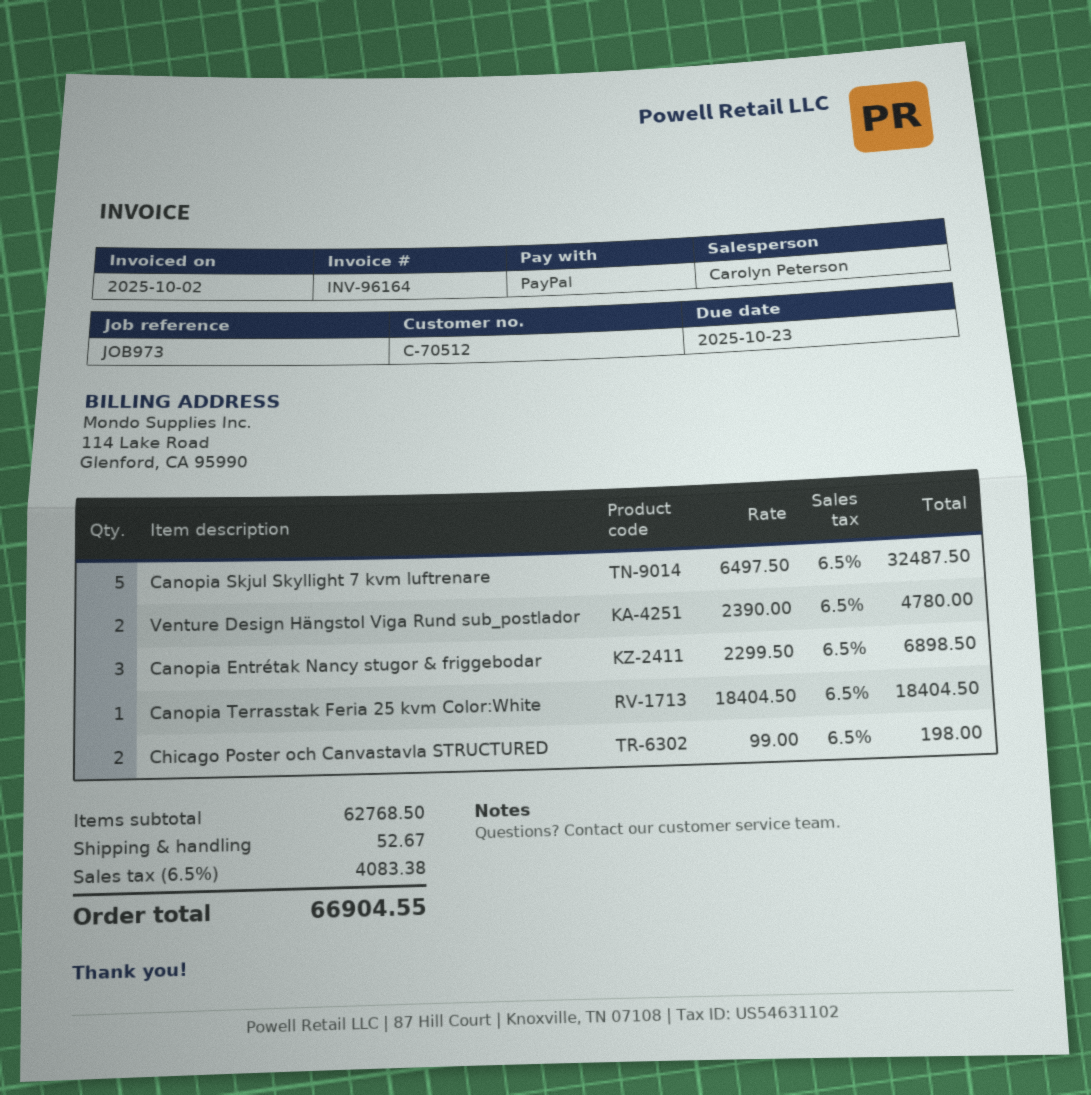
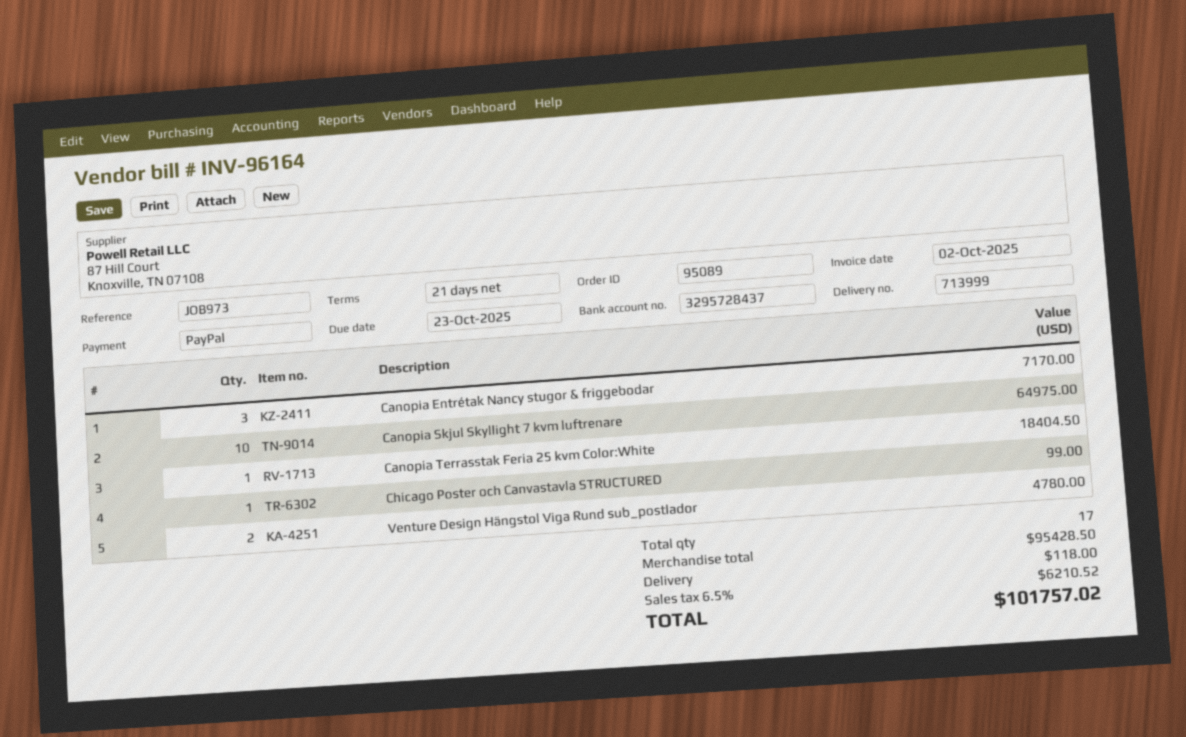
Canopia Skjul Skyllight 7 kvm luftrenare: 5 for 32487.50 -> 10 for 64975.00
Canopia Entrétak Nancy stugor & friggebodar: 3 for 6898.50 -> 3 for 7170.00
Chicago Poster och Canvastavla STRUCTURED: 2 for 198.00 -> 1 for 99.00
subtotal: 62768.50 -> 95428.50
shipping: 52.67 -> 118.00
tax: 6.5% = 4083.38 -> 6.5% = 6210.52
total: 66904.55 -> 101757.02

